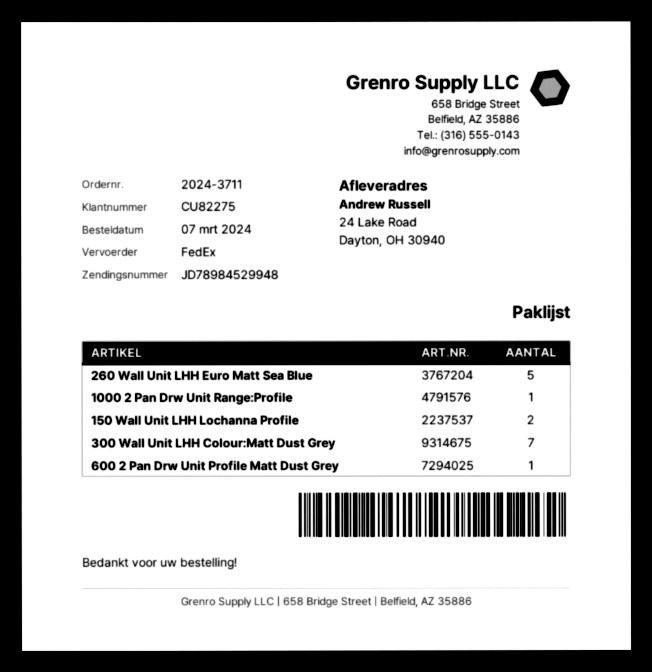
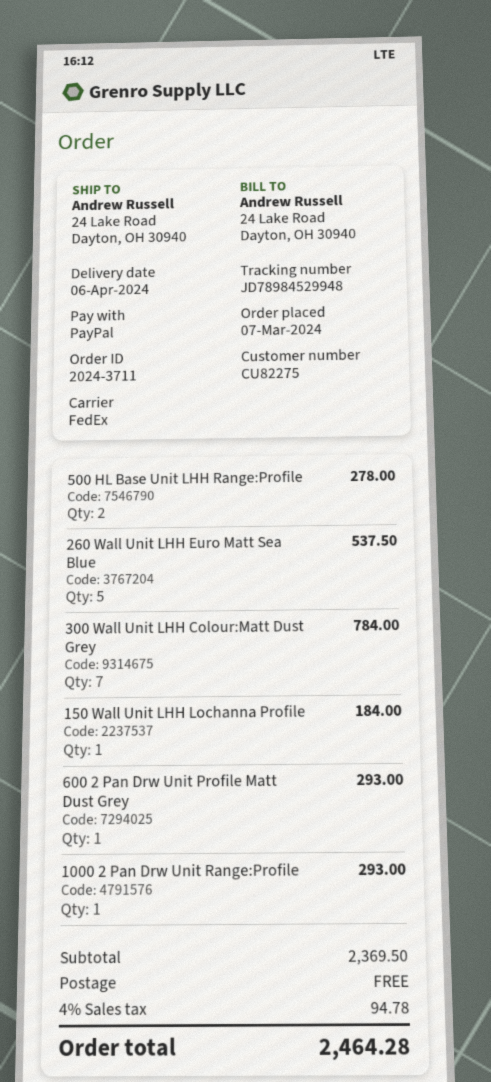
150 Wall Unit LHH Lochanna Profile: 2 -> 1
500 HL Base Unit LHH Range:Profile: none -> 2

